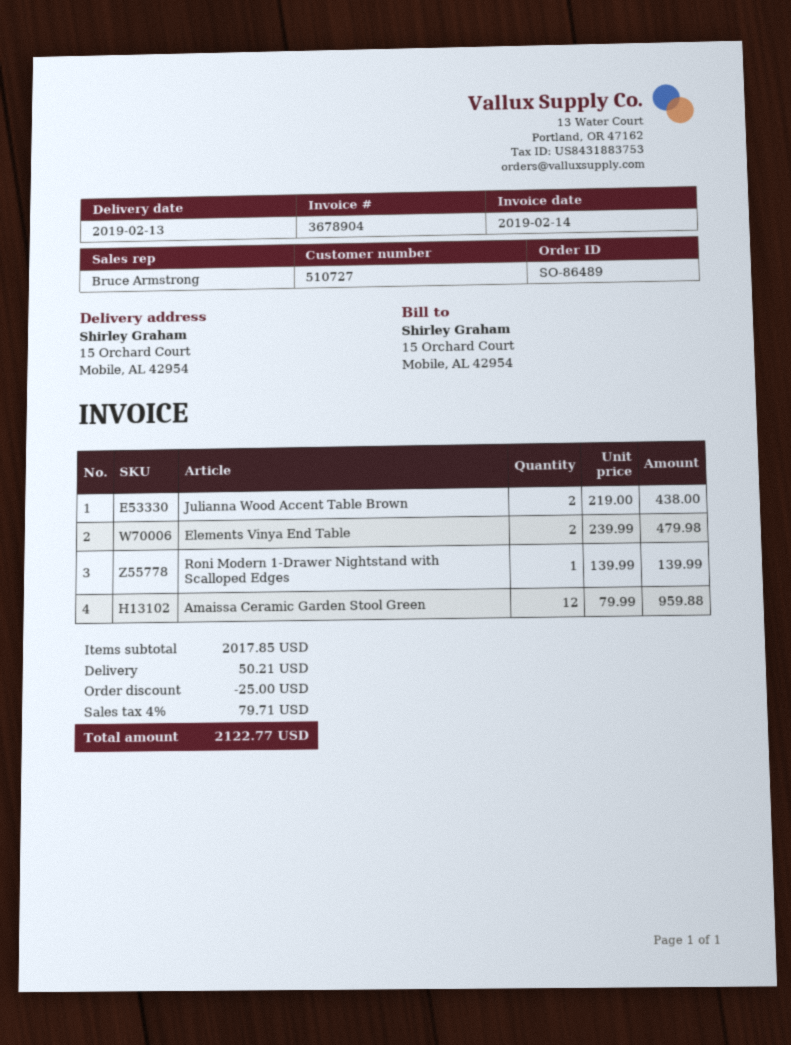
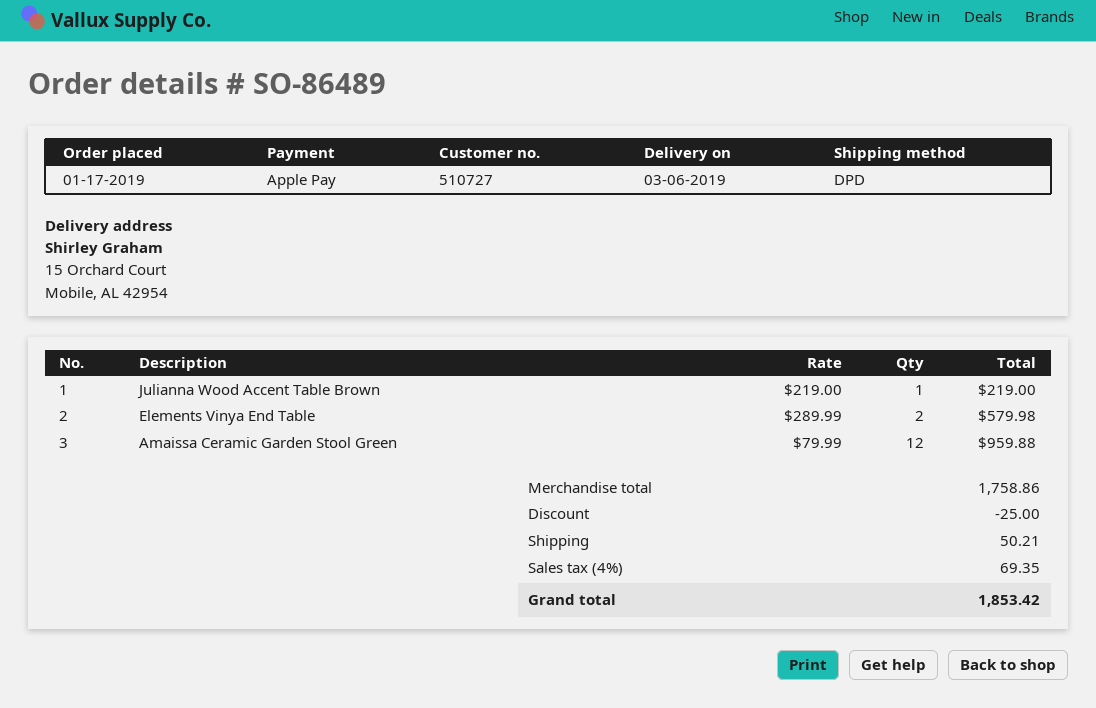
delivery date: 2019-02-13 -> 2019-03-06
Julianna Wood Accent Table Brown: 2 x 219.00 = 438.00 -> 1 x 219.00 = 219.00
Elements Vinya End Table: 2 x 239.99 = 479.98 -> 2 x 289.99 = 579.98
Roni Modern 1-Drawer Nightstand with Scalloped Edges: 1 x 139.99 = 139.99 -> none
subtotal: 2017.85 -> 1758.86
tax: 4% = 79.71 -> 4% = 69.35
total: 2122.77 -> 1853.42

